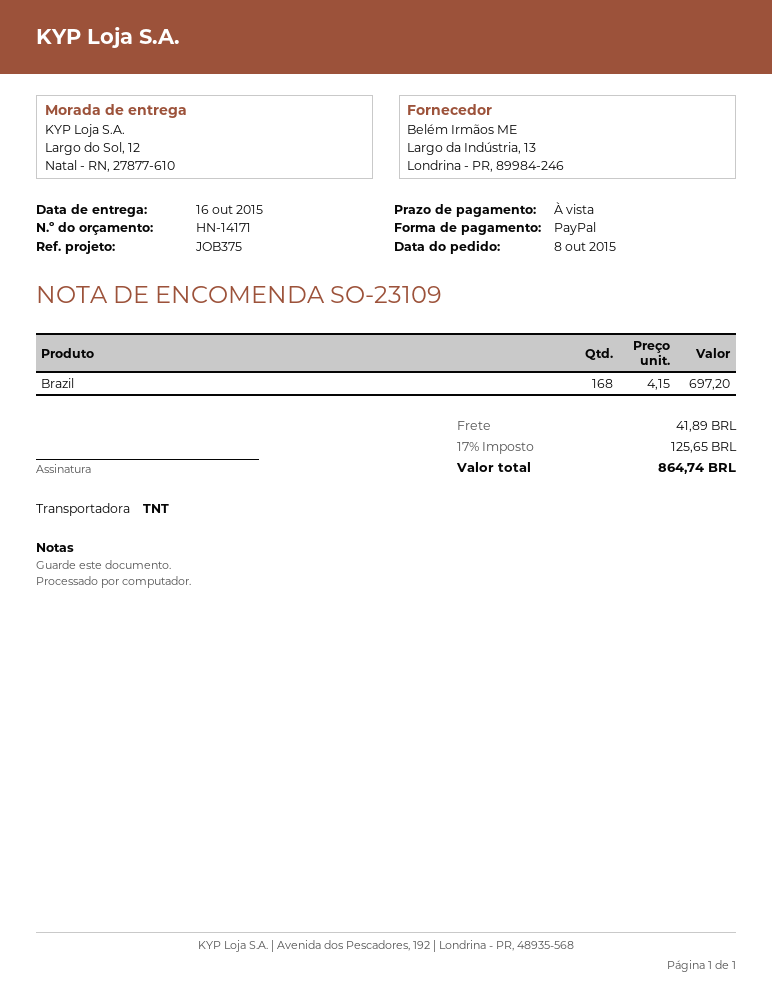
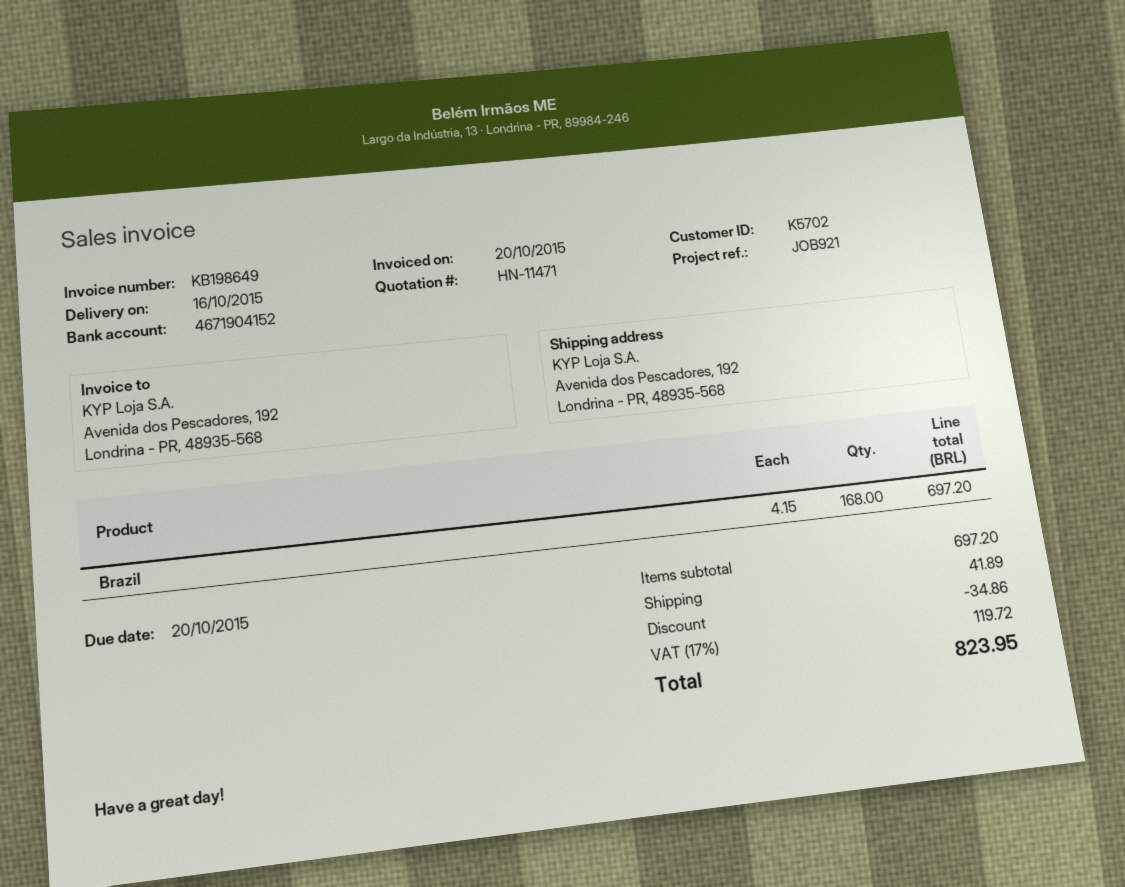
quote number: HN-14171 -> HN-11471
reference: JOB375 -> JOB921
ship to: Largo do Sol, 12, Natal - RN, 27877-610 -> Avenida dos Pescadores, 192, Londrina - PR, 48935-568
discount: none -> 34.86
tax: 17% = 125.65 -> 17% = 119.72
total: 864.74 -> 823.95

